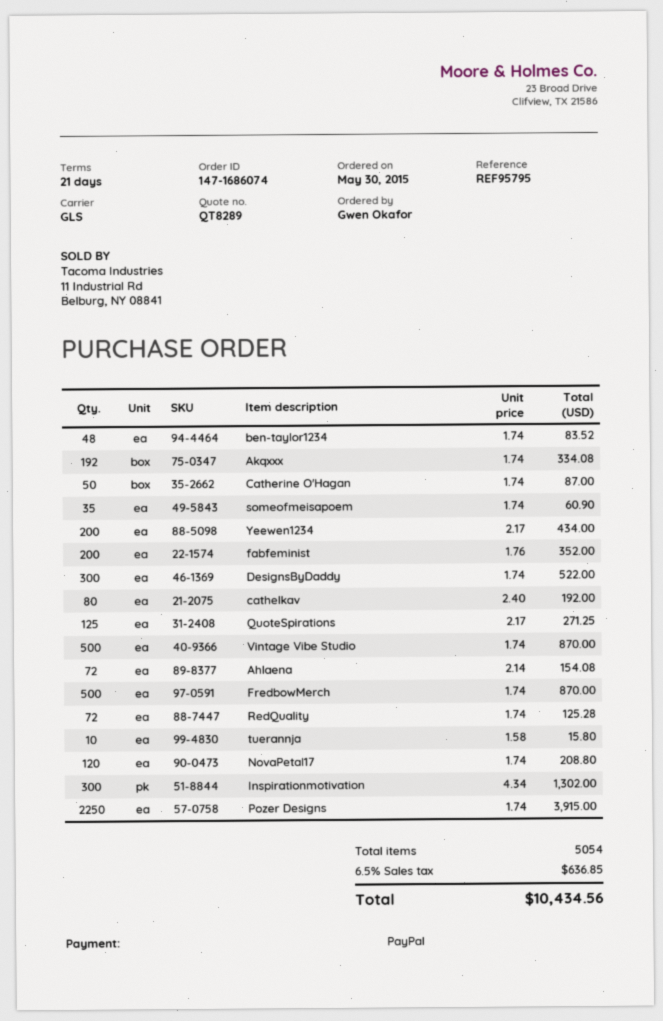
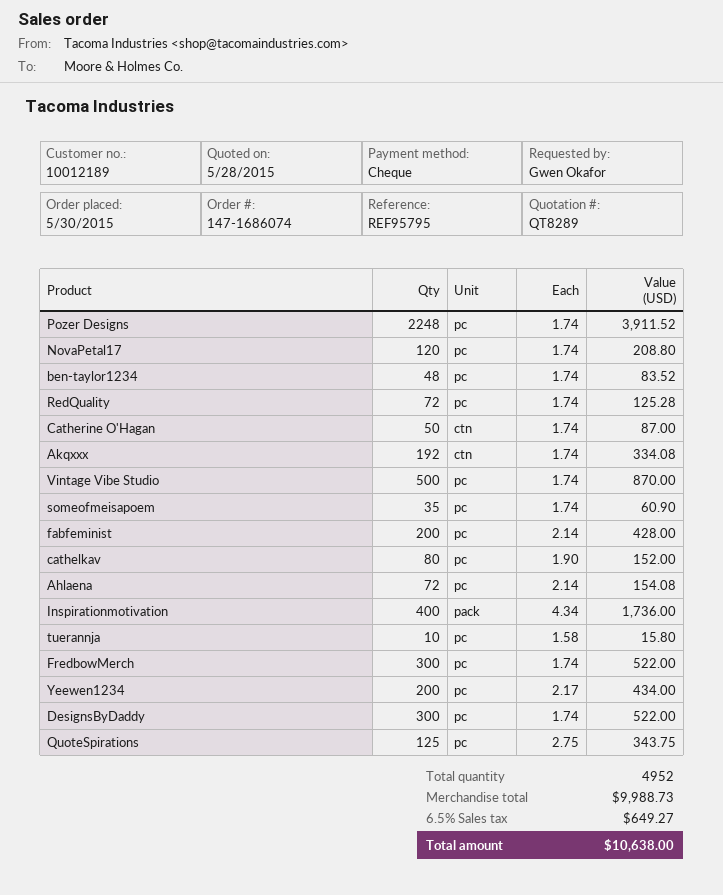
payment method: PayPal -> cheque
fabfeminist: 200 x 1.76 = 352.00 -> 200 x 2.14 = 428.00
cathelkav: 80 x 2.40 = 192.00 -> 80 x 1.90 = 152.00
QuoteSpirations: 125 x 2.17 = 271.25 -> 125 x 2.75 = 343.75
FredbowMerch: 500 x 1.74 = 870.00 -> 300 x 1.74 = 522.00
Inspirationmotivation: 300 x 4.34 = 1302.00 -> 400 x 4.34 = 1736.00
Pozer Designs: 2250 x 1.74 = 3915.00 -> 2248 x 1.74 = 3911.52
total quantity: 5054 -> 4952
tax: 6.5% = 636.85 -> 6.5% = 649.27
total: 10434.56 -> 10638.00

